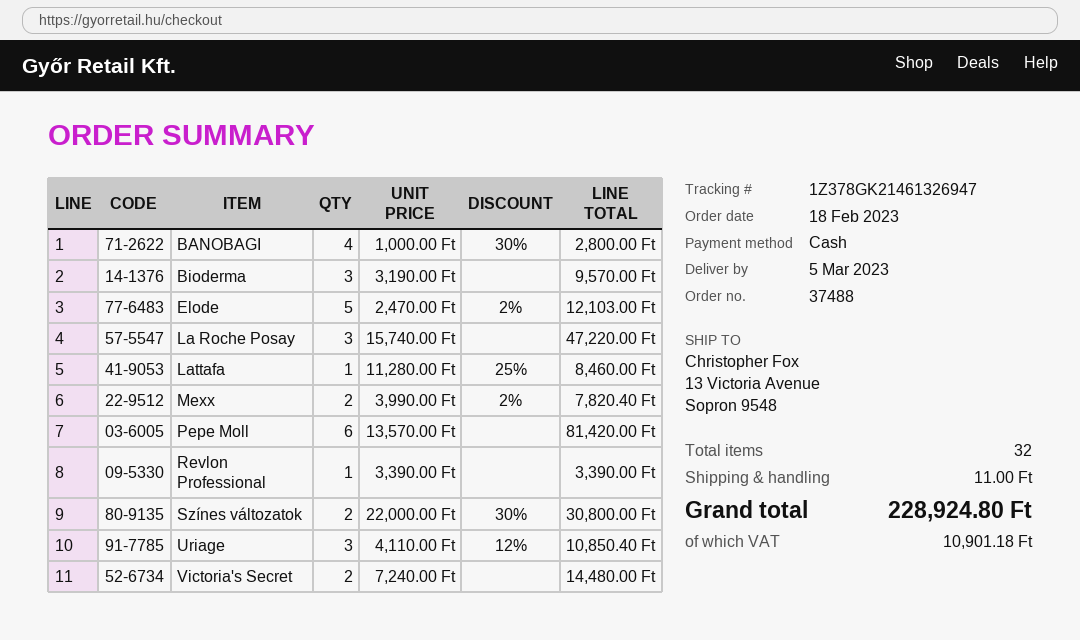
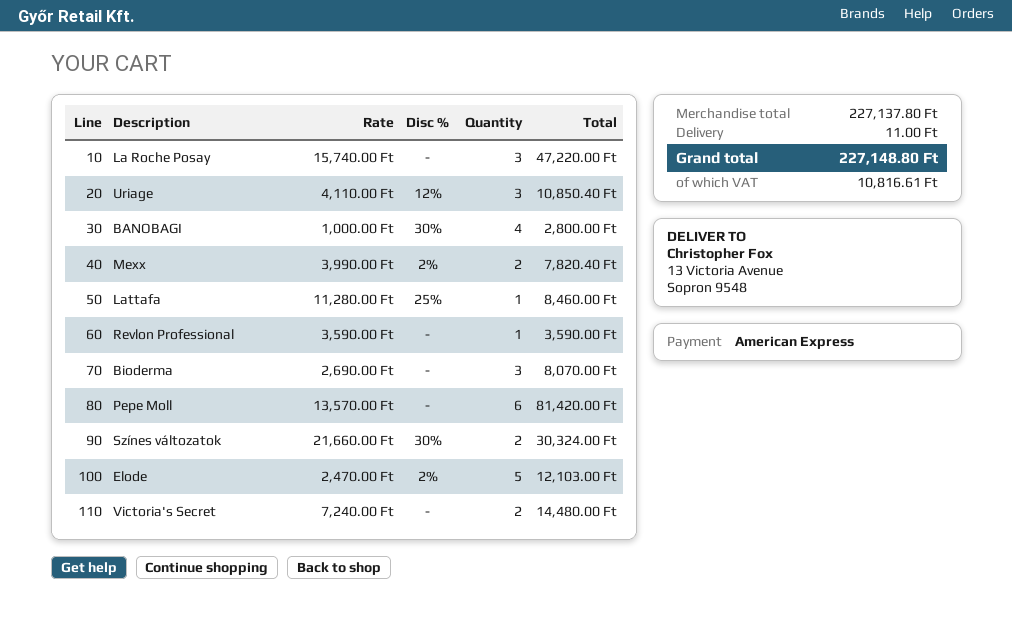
payment method: cash -> American Express
Bioderma: 3 x 3190.00 = 9570.00 -> 3 x 2690.00 = 8070.00
Revlon Professional: 1 x 3390.00 = 3390.00 -> 1 x 3590.00 = 3590.00
Színes változatok: 2 x 22000.00 - 30% = 30800.00 -> 2 x 21660.00 - 30% = 30324.00
tax: 10901.18 -> 10816.61
total: 228924.80 -> 227148.80

